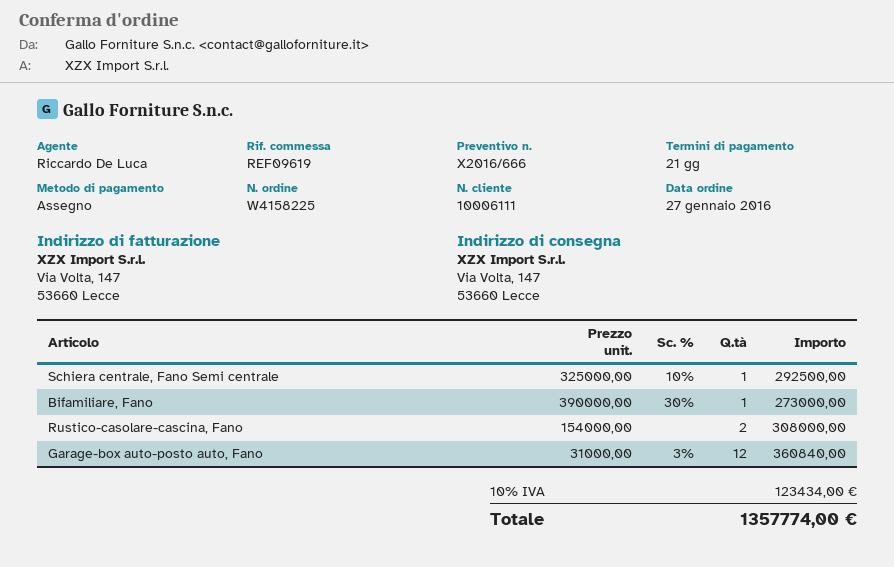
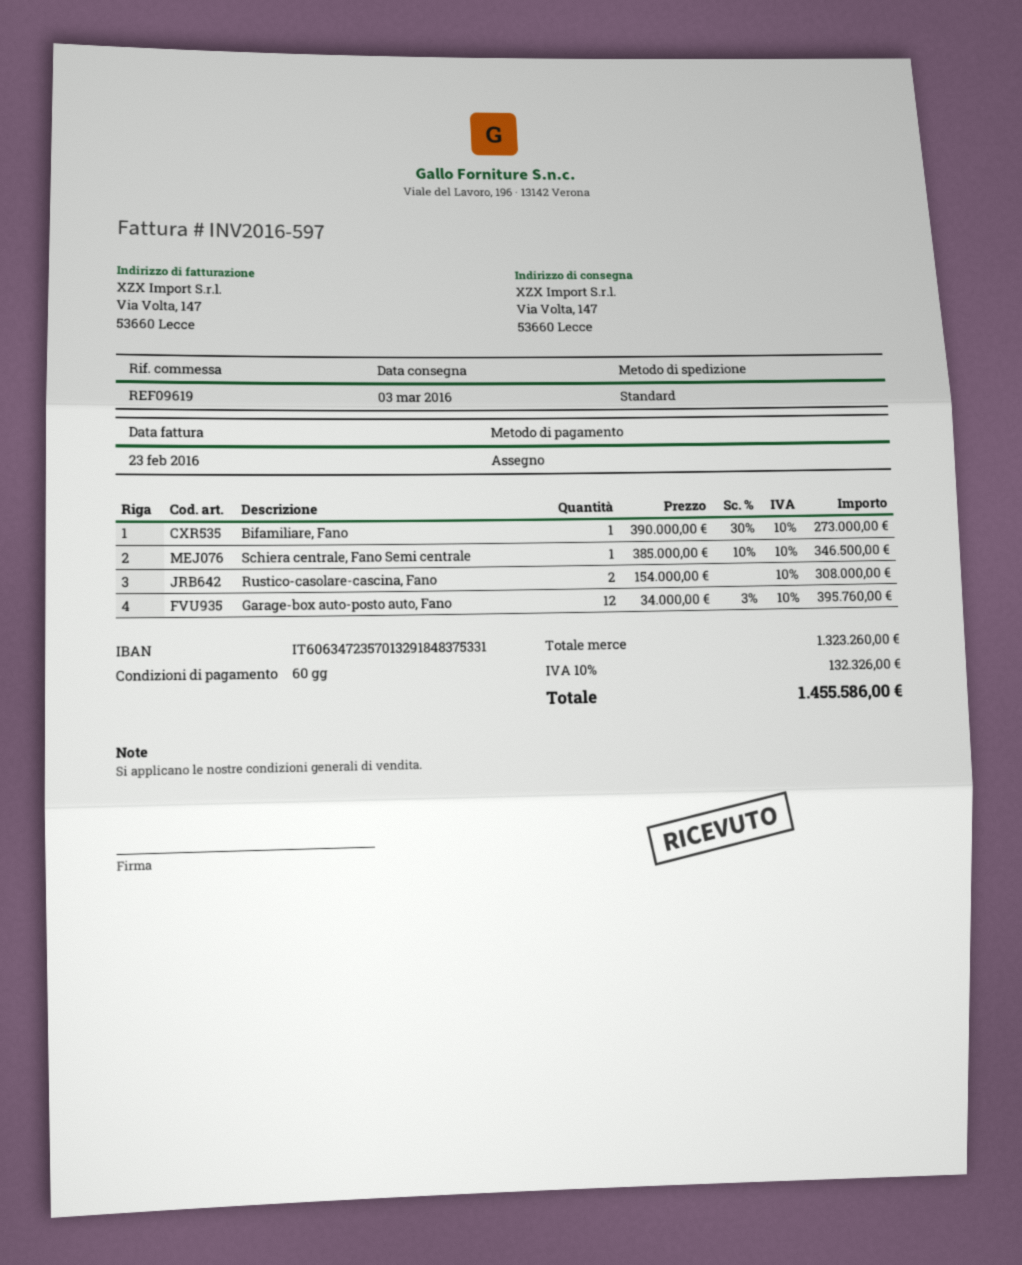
payment terms: 21 days -> 60 days
Schiera centrale, Fano Semi centrale: 1 x 325000.00 - 10% = 292500.00 -> 1 x 385000.00 - 10% = 346500.00
Garage-box auto-posto auto, Fano: 12 x 31000.00 - 3% = 360840.00 -> 12 x 34000.00 - 3% = 395760.00
tax: 10% = 123434.00 -> 10% = 132326.00
total: 1357774.00 -> 1455586.00

